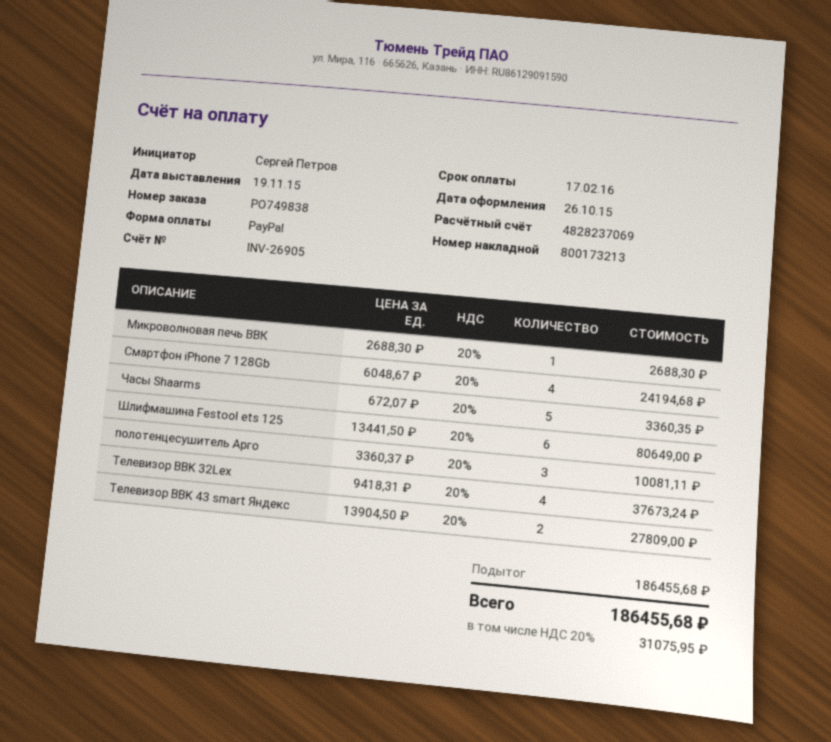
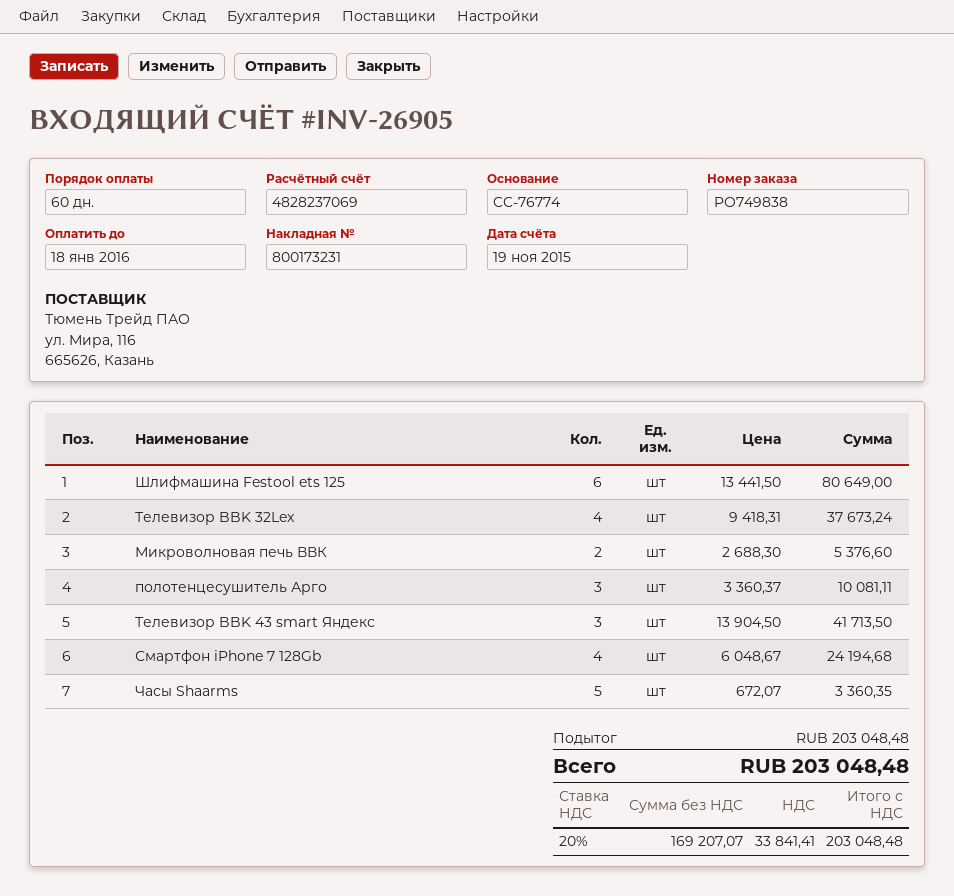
delivery note number: 800173213 -> 800173231
due date: 2016-02-17 -> 2016-01-18
Микроволновая печь ВВК: 1 x 2688.30 = 2688.30 -> 2 x 2688.30 = 5376.60
Телевизор BBK 43 smart Яндекс: 2 x 13904.50 = 27809.00 -> 3 x 13904.50 = 41713.50
subtotal: 186455.68 -> 203048.48
tax: 20% = 31075.95 -> 20% = 33841.41
total: 186455.68 -> 203048.48

